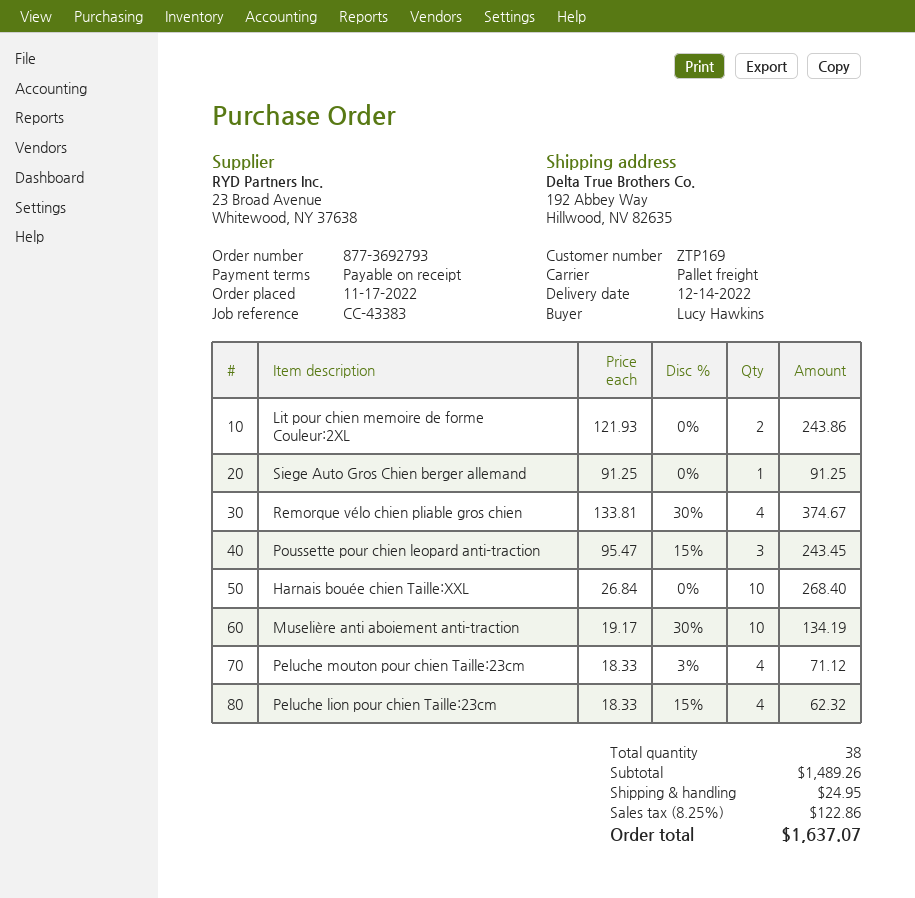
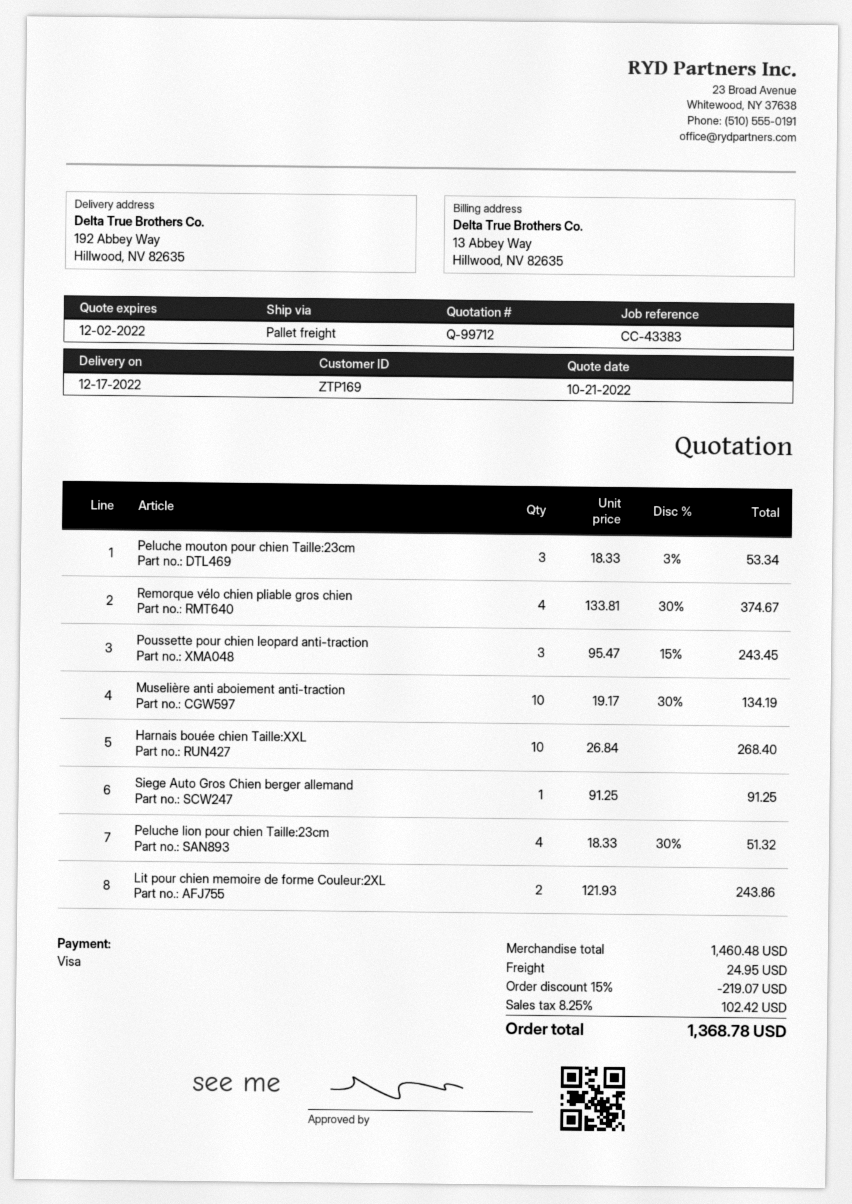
delivery date: 2022-12-14 -> 2022-12-17
Peluche mouton pour chien Taille:23cm: 4 x 18.33 - 3% = 71.12 -> 3 x 18.33 - 3% = 53.34
Peluche lion pour chien Taille:23cm: 4 x 18.33 - 15% = 62.32 -> 4 x 18.33 - 30% = 51.32
subtotal: 1489.26 -> 1460.48
discount: none -> 15% = 219.07
tax: 8.25% = 122.86 -> 8.25% = 102.42
total: 1637.07 -> 1368.78

